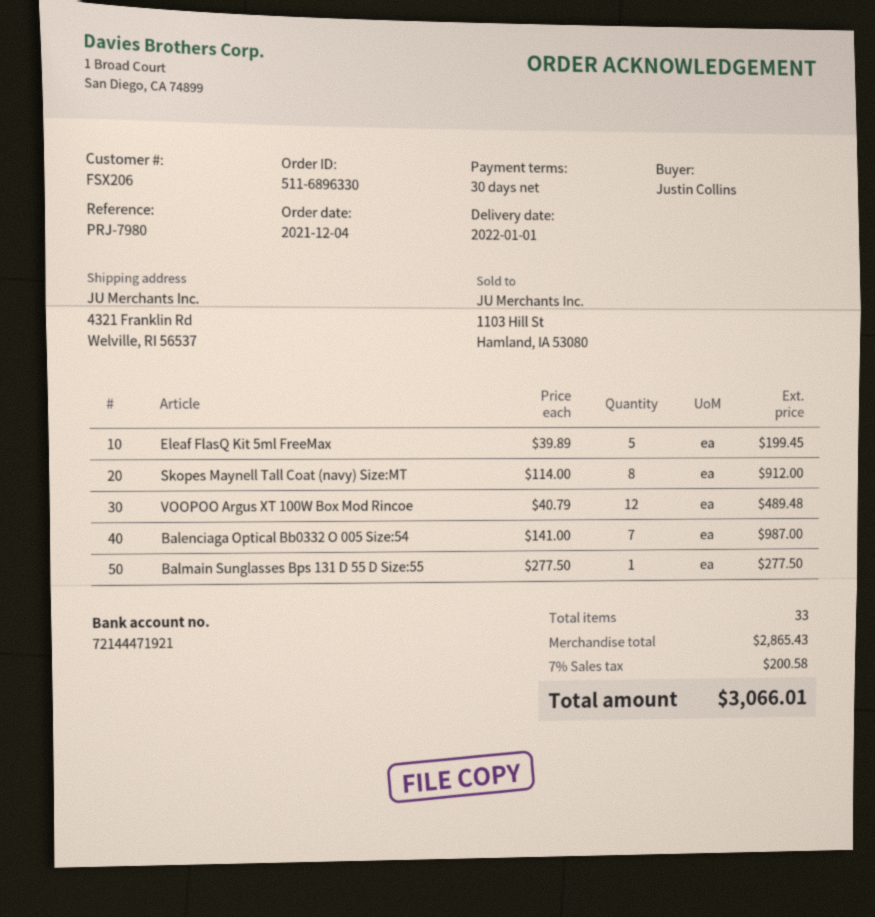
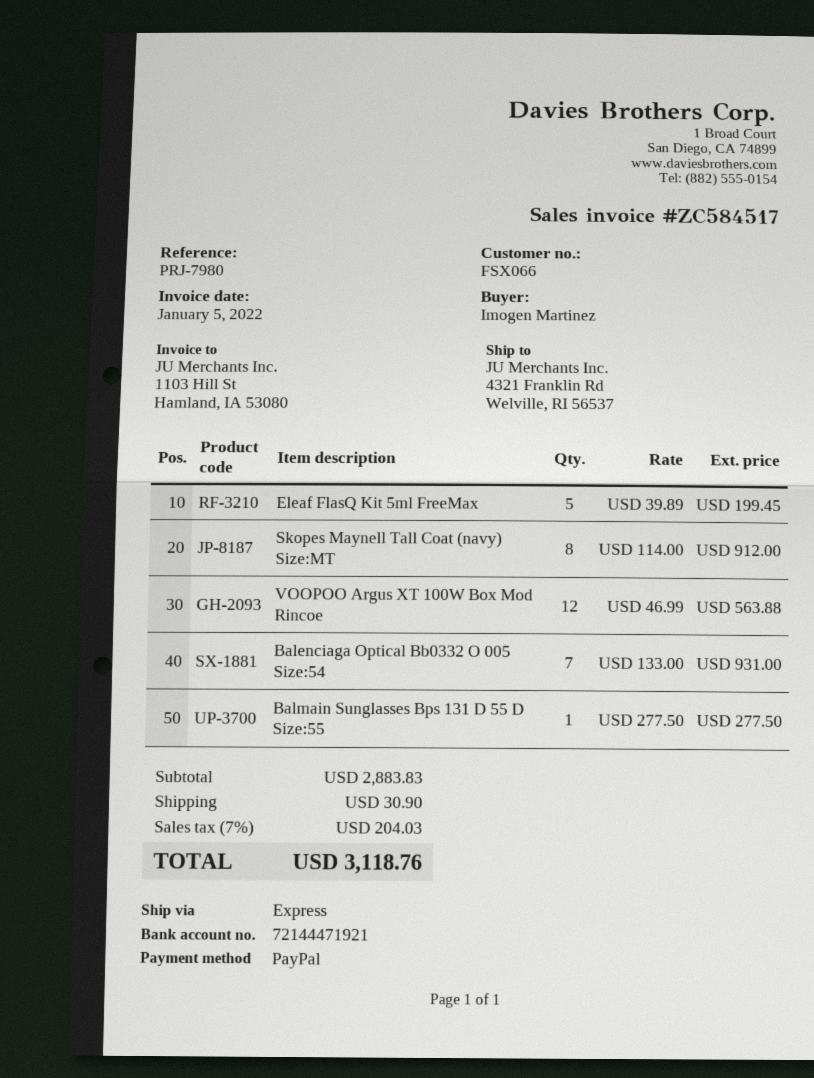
customer number: FSX206 -> FSX066
ordered by: Justin Collins -> Imogen Martinez
VOOPOO Argus XT 100W Box Mod Rincoe: 12 x 40.79 = 489.48 -> 12 x 46.99 = 563.88
Balenciaga Optical Bb0332 O 005 Size:54: 7 x 141.00 = 987.00 -> 7 x 133.00 = 931.00
subtotal: 2865.43 -> 2883.83
shipping: none -> 30.90
tax: 7% = 200.58 -> 7% = 204.03
total: 3066.01 -> 3118.76

